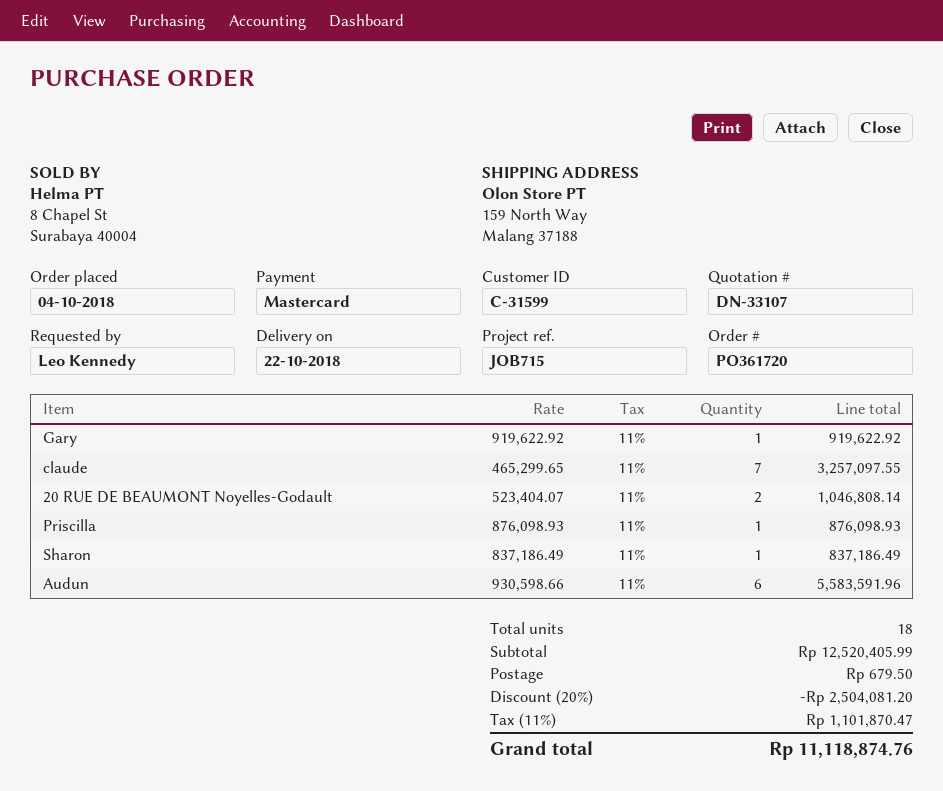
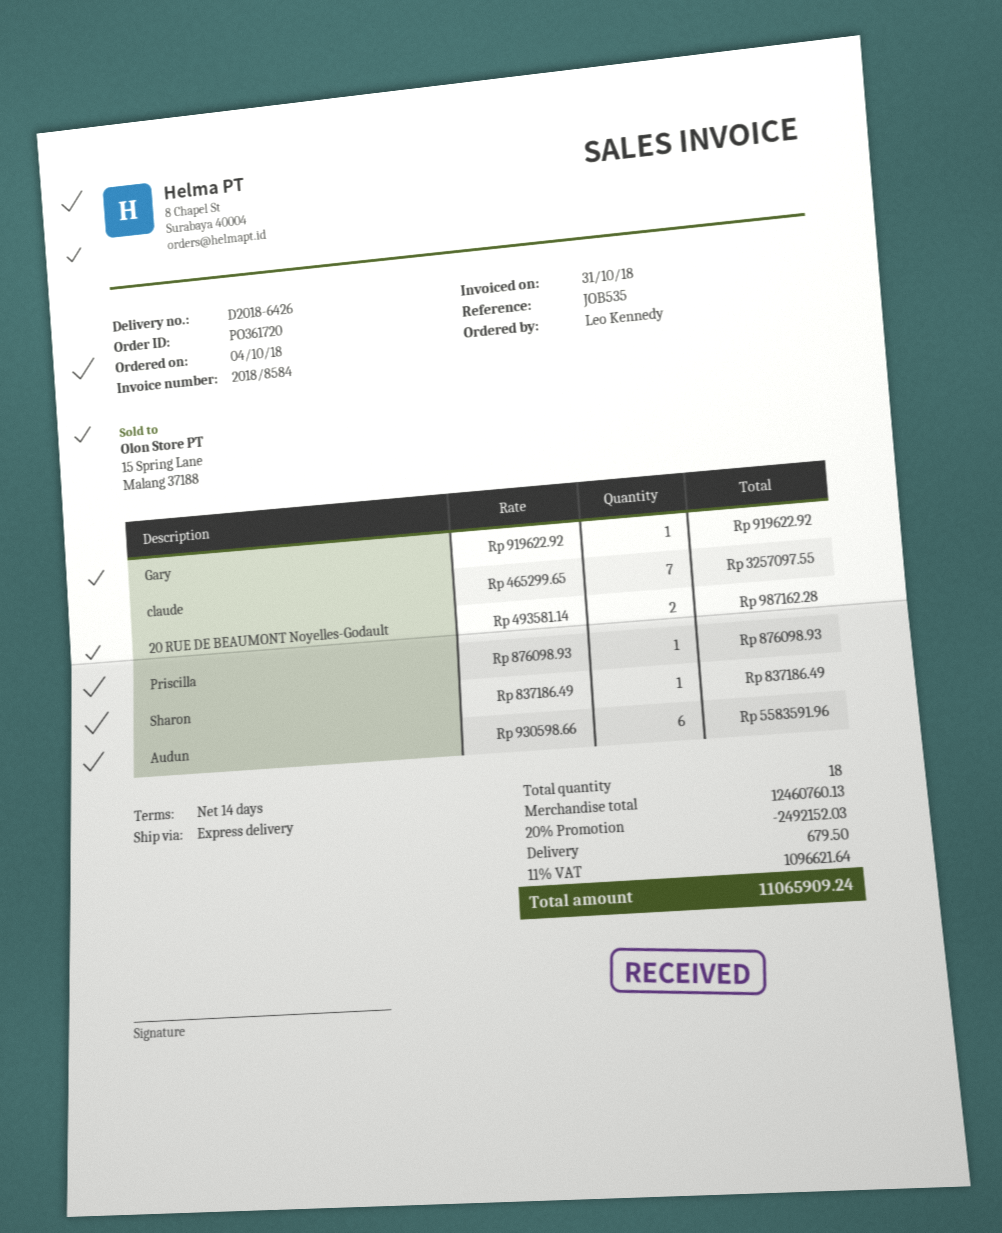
reference: JOB715 -> JOB535
20 RUE DE BEAUMONT Noyelles-Godault: 2 x 523404.07 = 1046808.14 -> 2 x 493581.14 = 987162.28
subtotal: 12520405.99 -> 12460760.13
discount: 20% = 2504081.20 -> 20% = 2492152.03
tax: 11% = 1101870.47 -> 11% = 1096621.64
total: 11118874.76 -> 11065909.24

